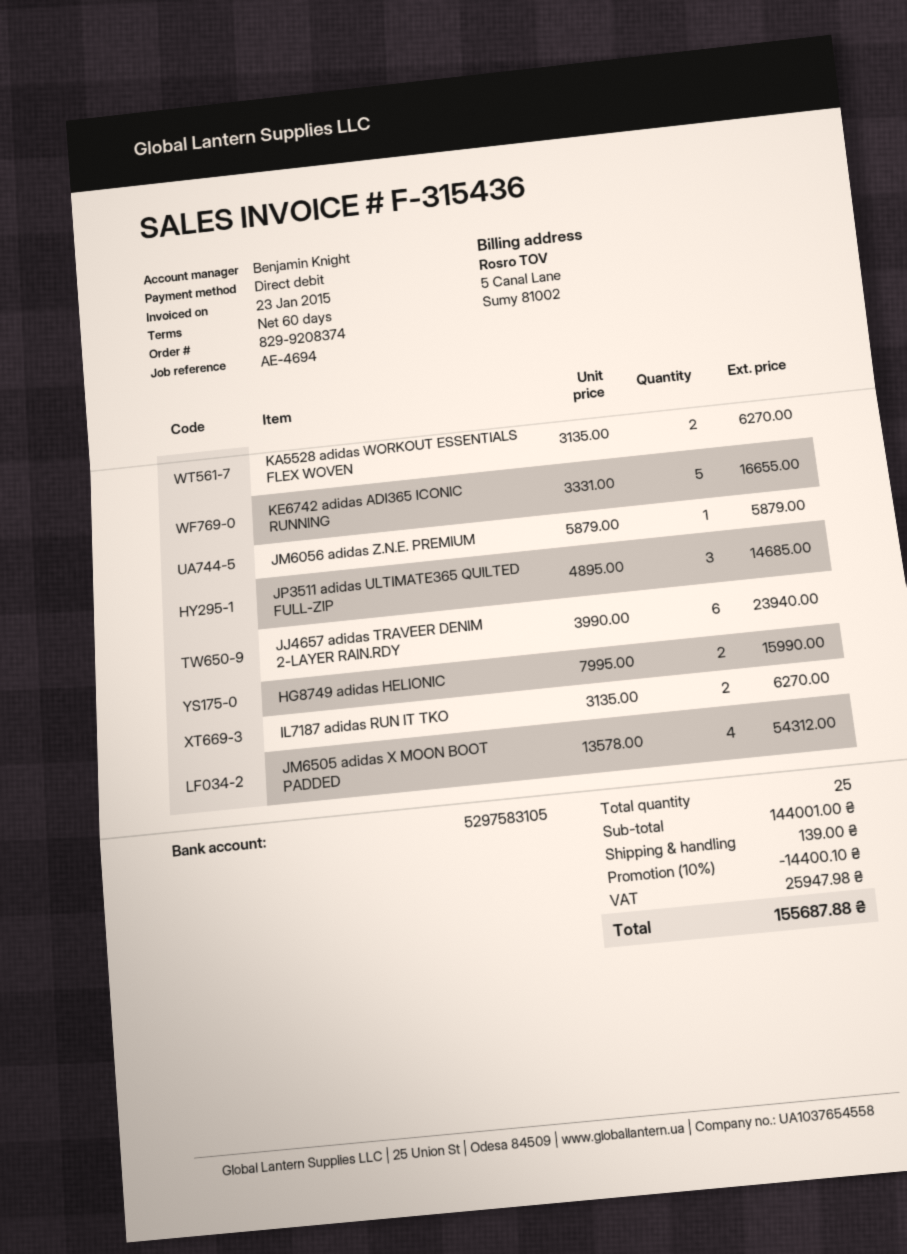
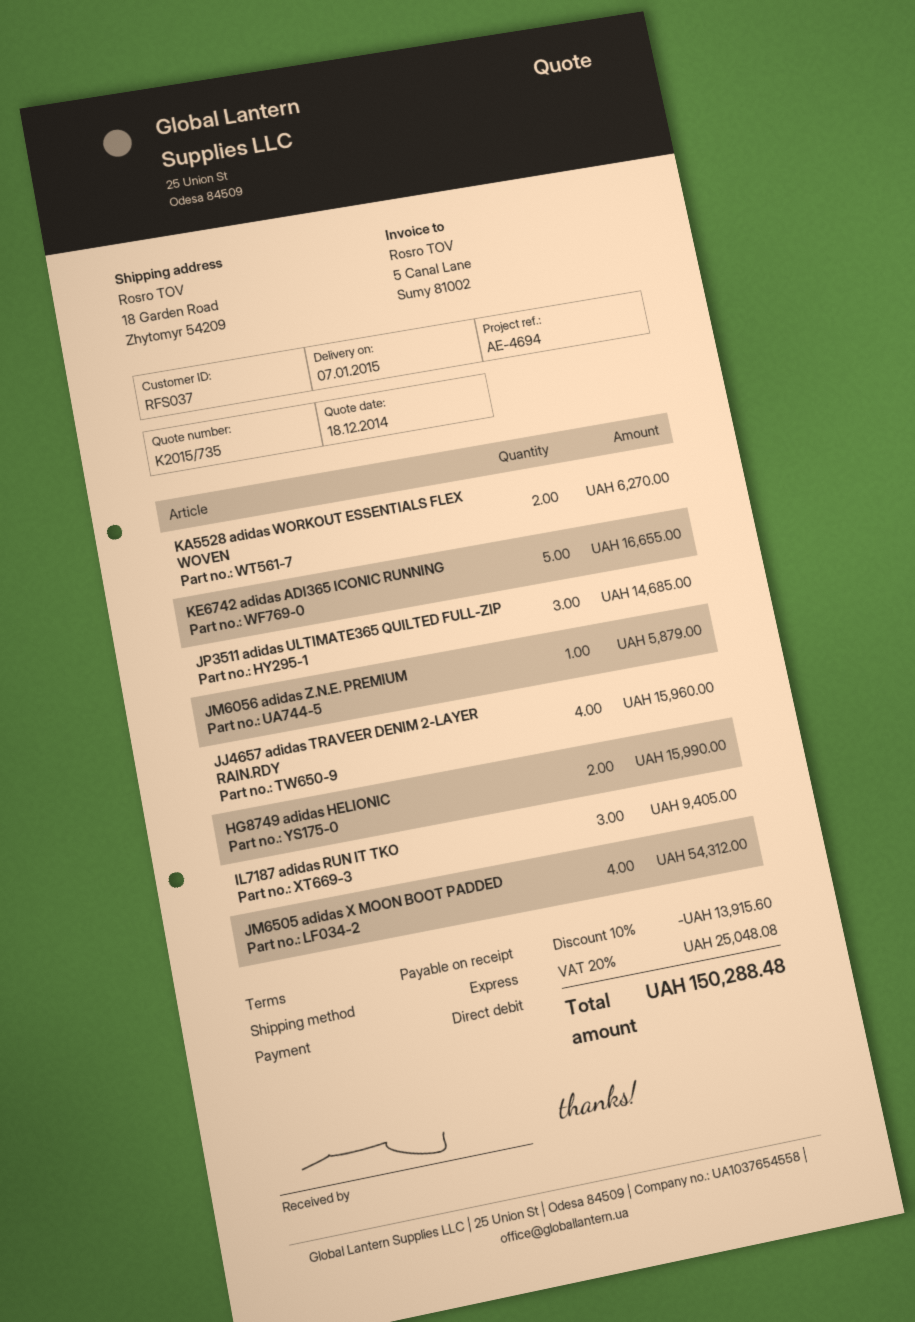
payment terms: 60 days -> on receipt
JJ4657 adidas TRAVEER DENIM 2-LAYER RAIN.RDY: 6 for 23940.00 -> 4 for 15960.00
IL7187 adidas RUN IT TKO: 2 for 6270.00 -> 3 for 9405.00
discount: 10% = 14400.10 -> 10% = 13915.60
shipping: 139.00 -> none
tax: 25947.98 -> 25048.08
total: 155687.88 -> 150288.48

